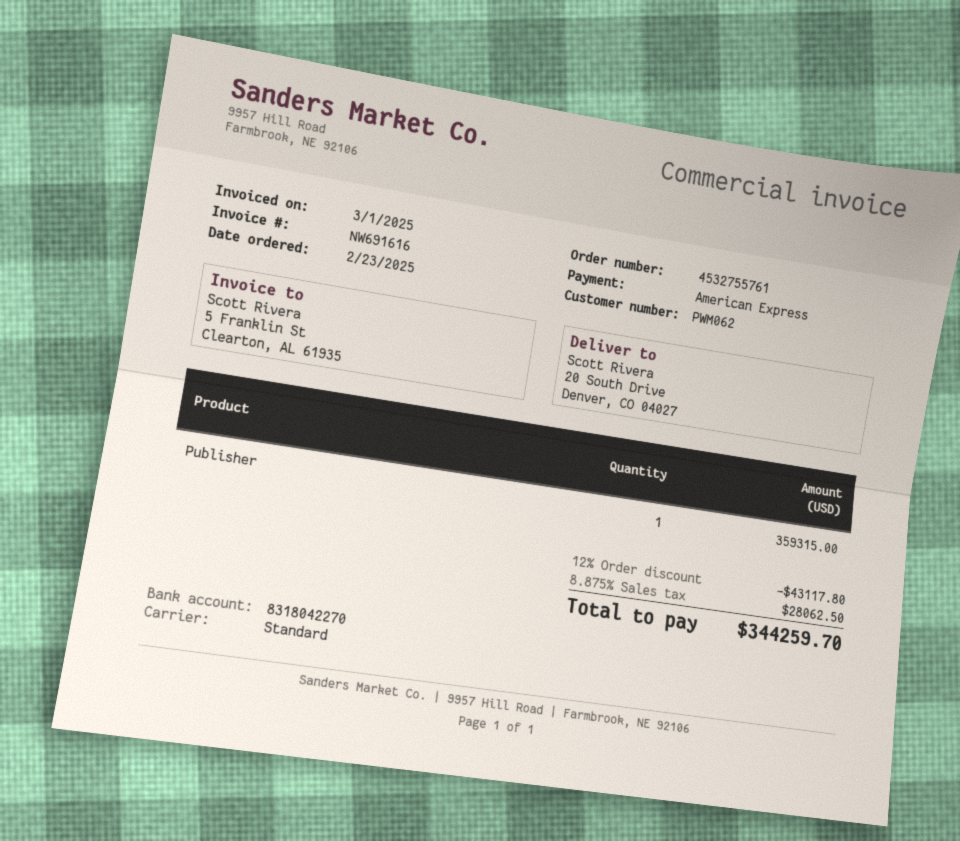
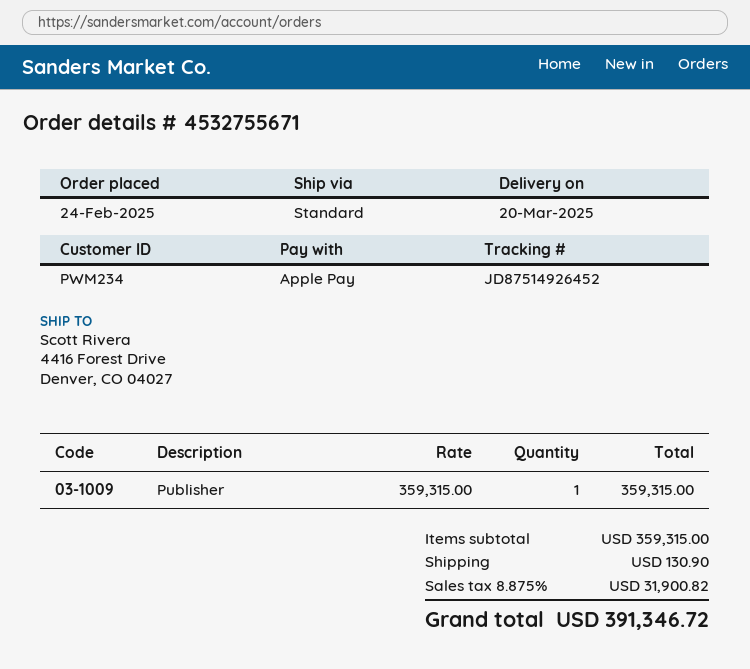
order number: 4532755761 -> 4532755671
order date: 2025-02-23 -> 2025-02-24
customer number: PWM062 -> PWM234
payment method: American Express -> Apple Pay
ship to: 20 South Drive, Denver, CO 04027 -> 4416 Forest Drive, Denver, CO 04027
discount: 12% = 43117.80 -> none
shipping: none -> 130.90
tax: 8.875% = 28062.50 -> 8.875% = 31900.82
total: 344259.70 -> 391346.72

